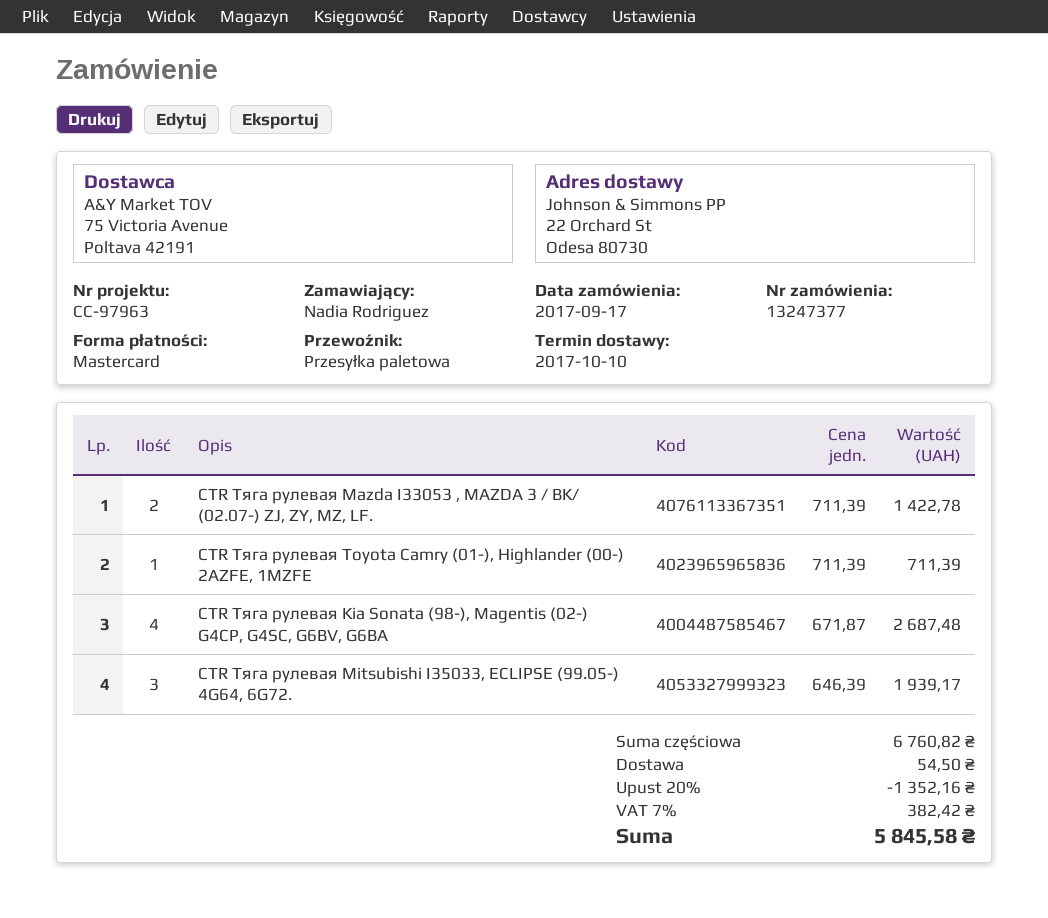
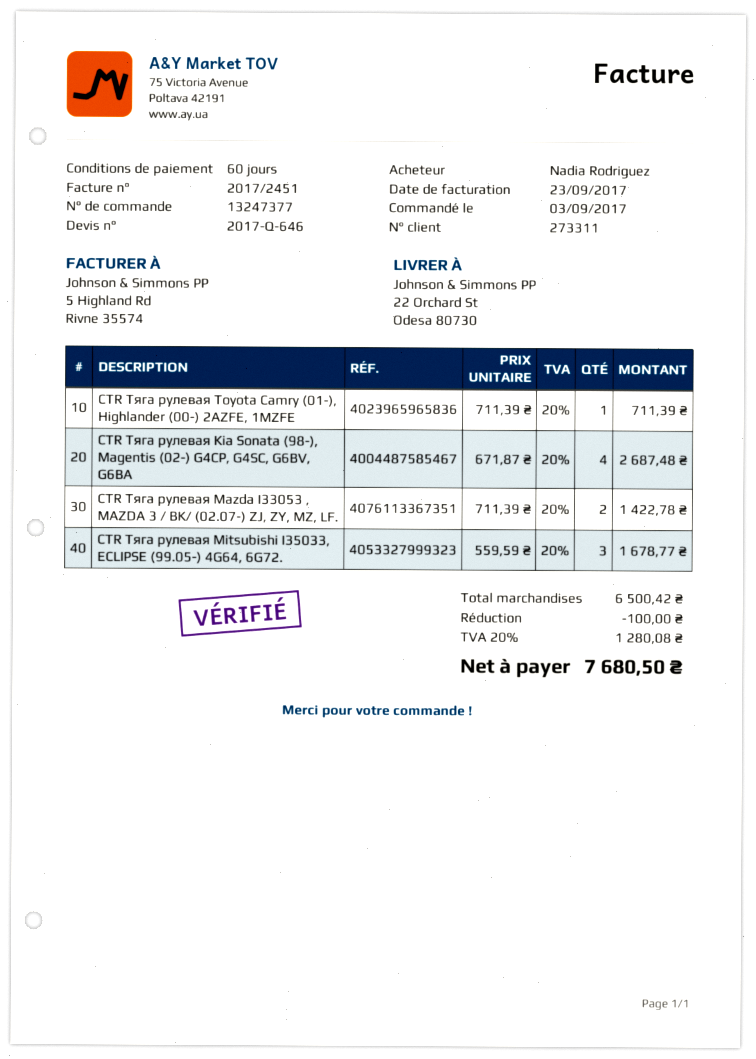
order date: 2017-09-17 -> 2017-09-03
CTR Тяга рулевая Mitsubishi I35033, ECLIPSE (99.05-) 4G64, 6G72.: 3 x 646.39 = 1939.17 -> 3 x 559.59 = 1678.77
subtotal: 6760.82 -> 6500.42
discount: 1352.16 -> 100.00
shipping: 54.50 -> none
tax: 7% = 382.42 -> 20% = 1280.08
total: 5845.58 -> 7680.50

